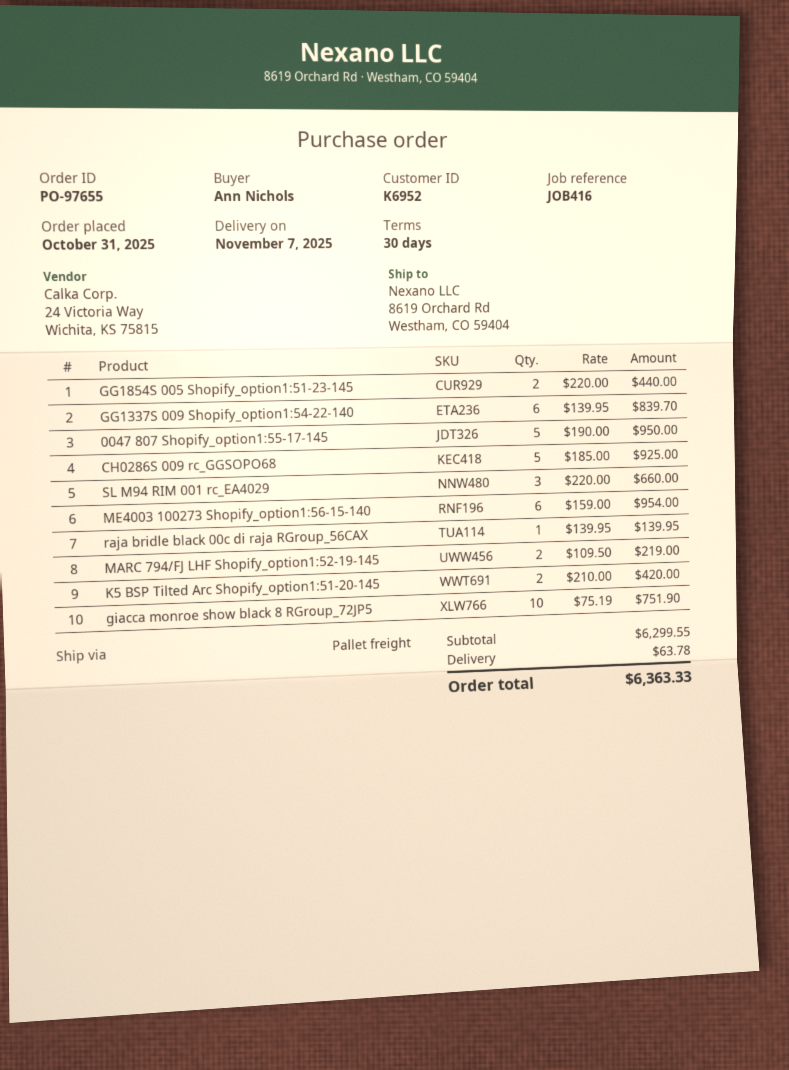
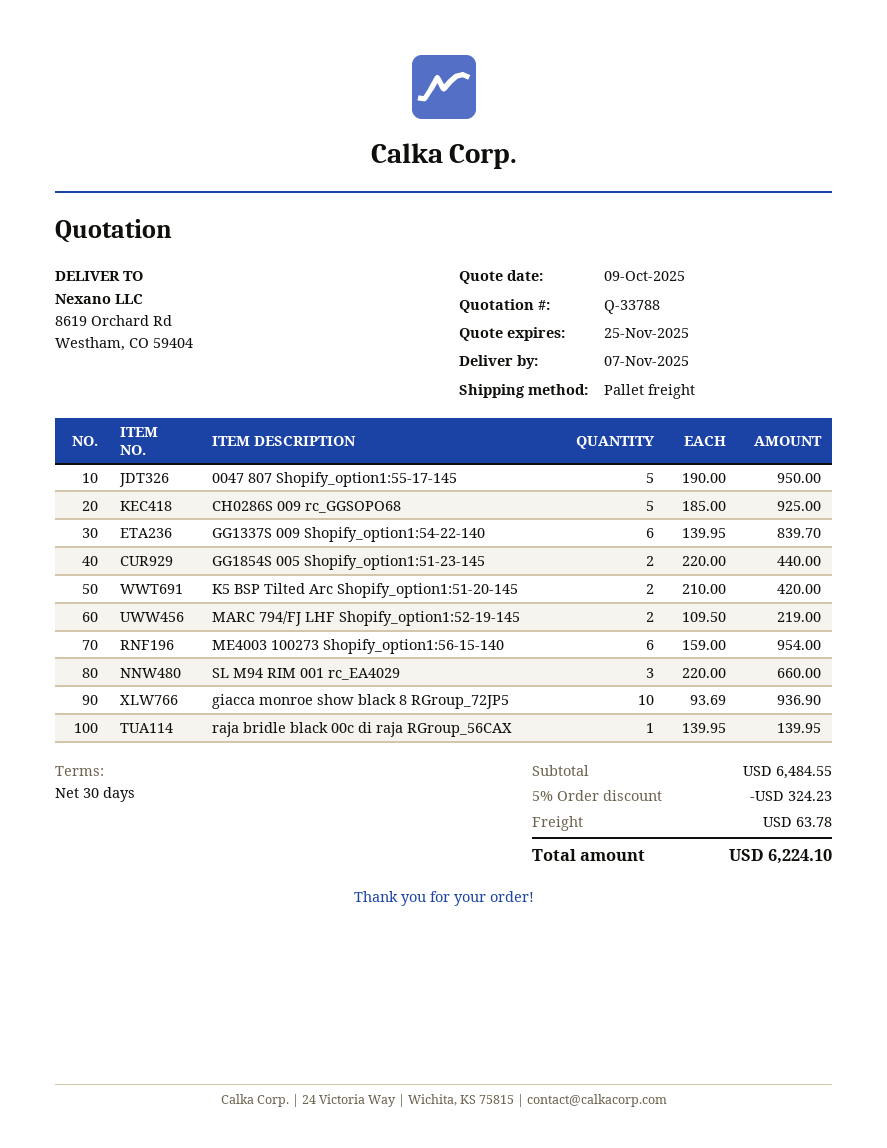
giacca monroe show black 8 RGroup_72JP5: 10 x 75.19 = 751.90 -> 10 x 93.69 = 936.90
subtotal: 6299.55 -> 6484.55
discount: none -> 5% = 324.23
total: 6363.33 -> 6224.10

